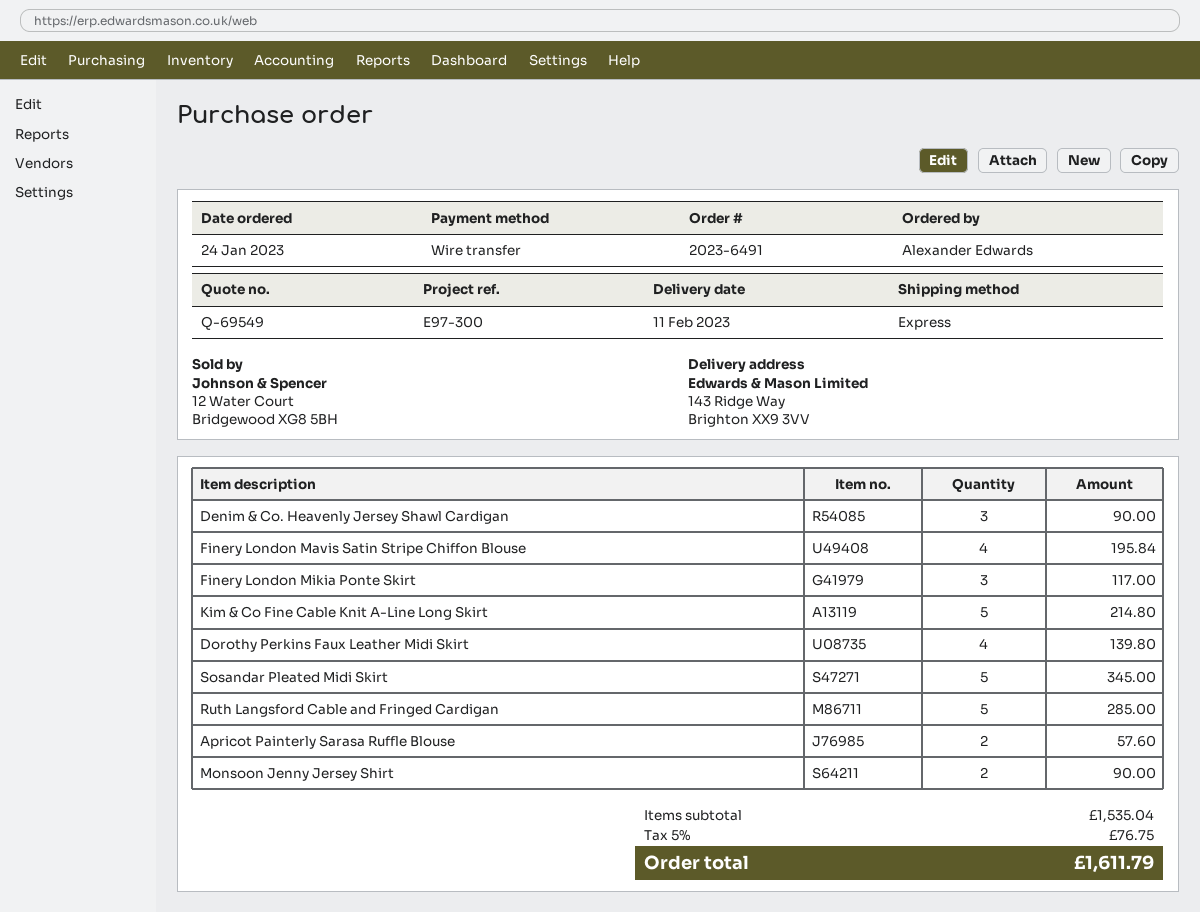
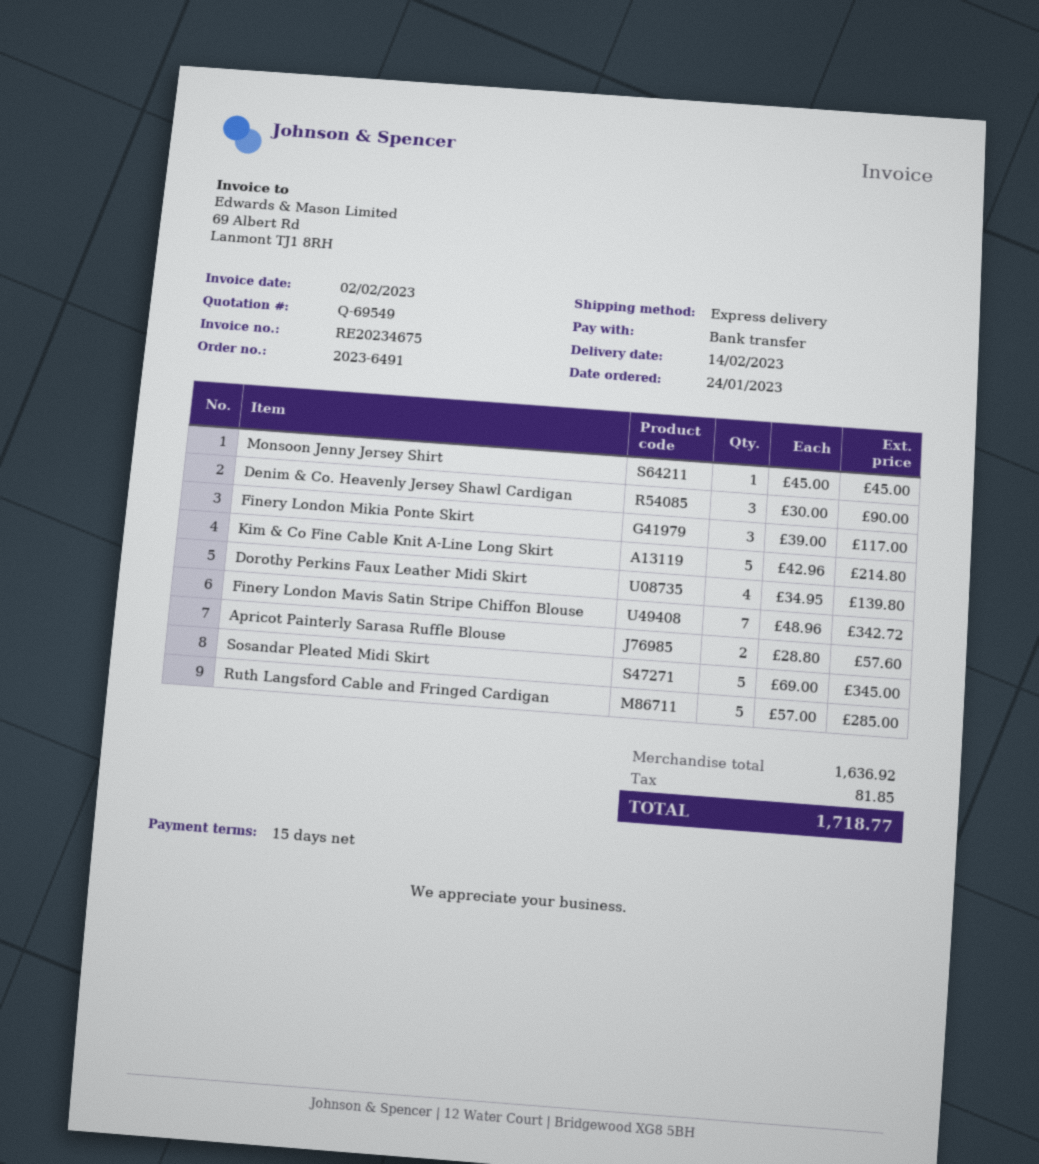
delivery date: 2023-02-11 -> 2023-02-14
Finery London Mavis Satin Stripe Chiffon Blouse: 4 for 195.84 -> 7 for 342.72
Monsoon Jenny Jersey Shirt: 2 for 90.00 -> 1 for 45.00
subtotal: 1535.04 -> 1636.92
tax: 76.75 -> 81.85
total: 1611.79 -> 1718.77

